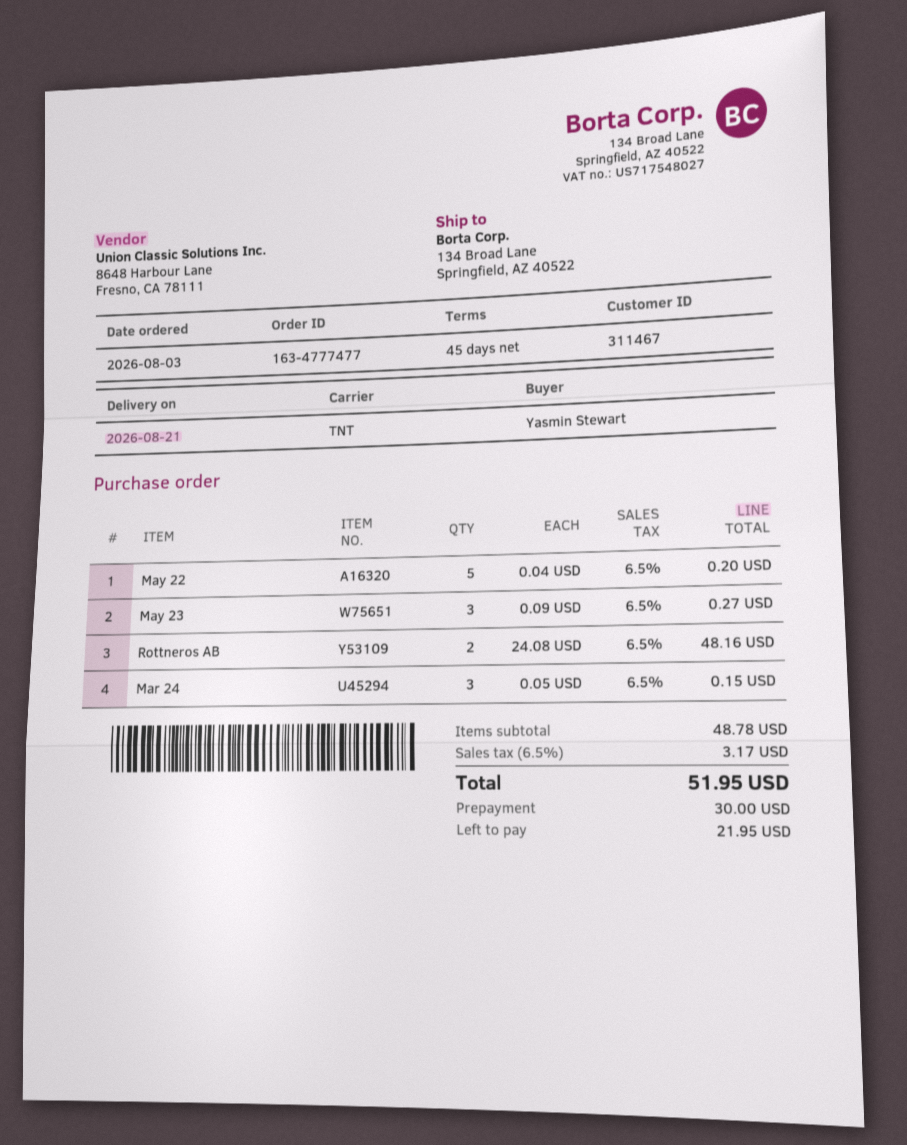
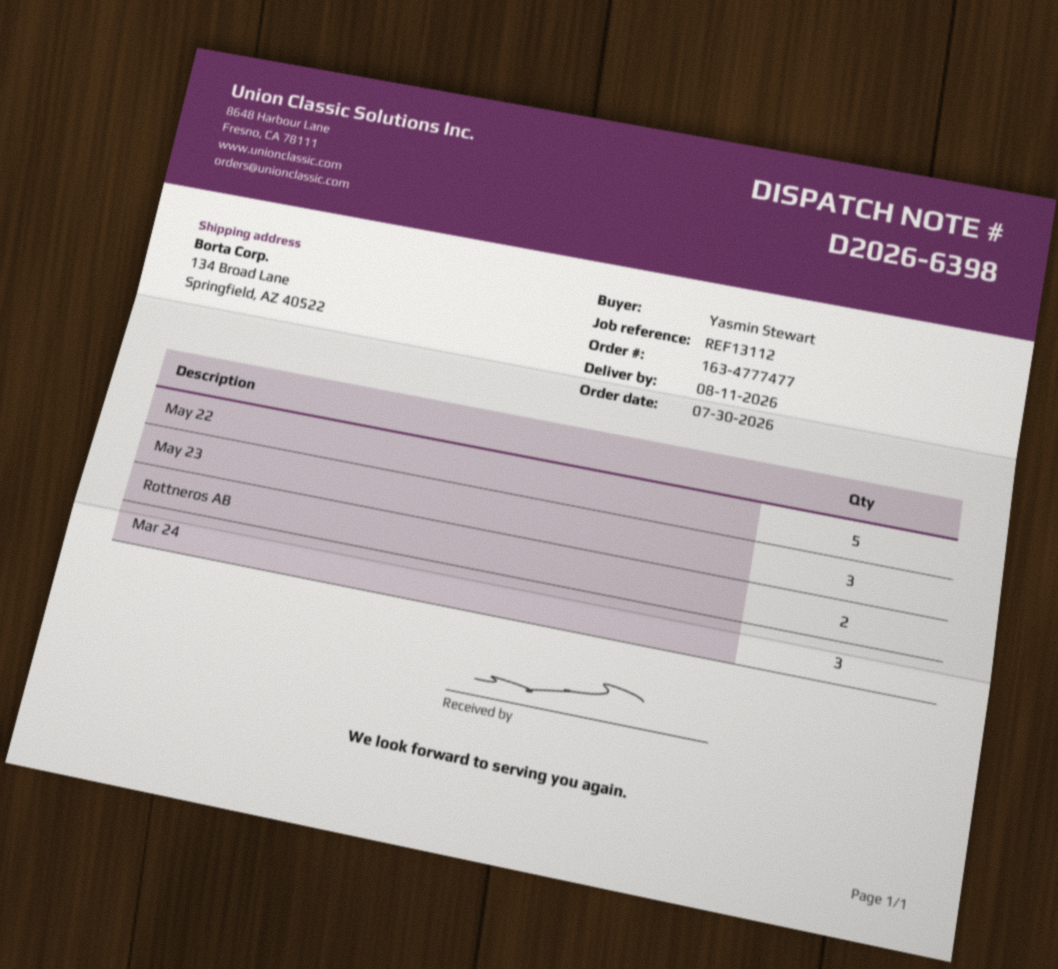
order date: 2026-08-03 -> 2026-07-30
delivery date: 2026-08-21 -> 2026-08-11

